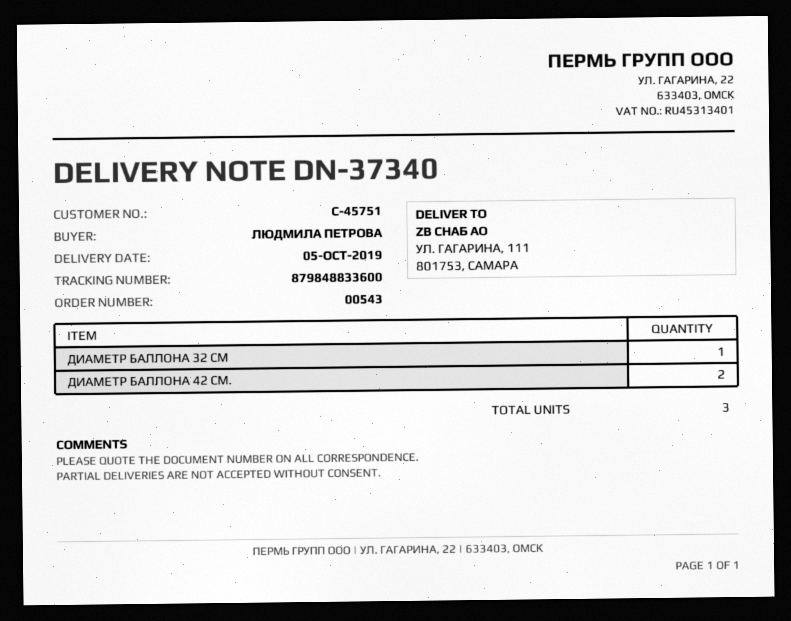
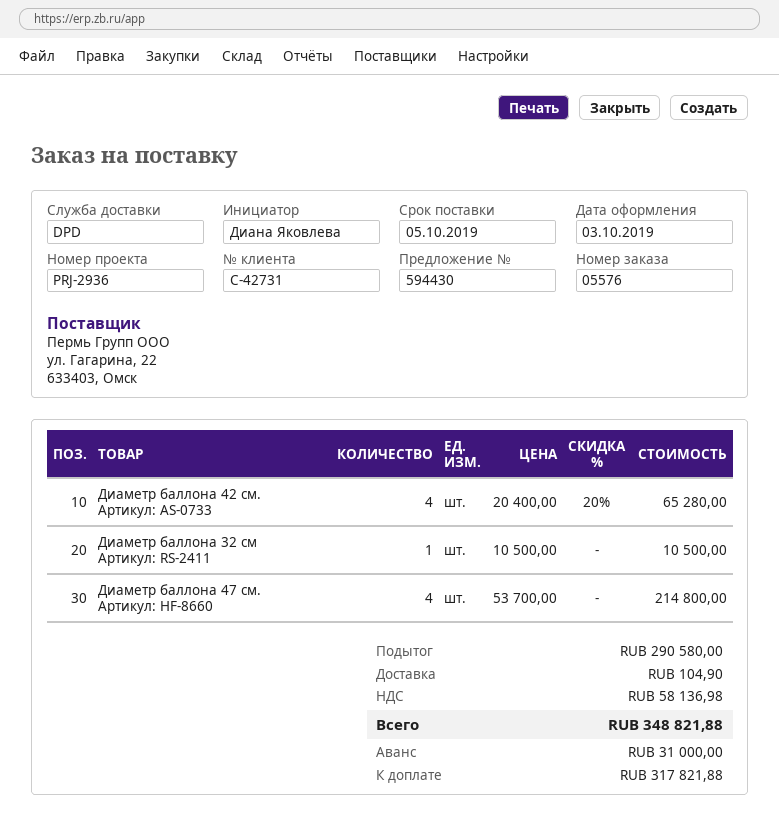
order number: 00543 -> 05576
customer number: C-45751 -> C-42731
ordered by: ЛЮДМИЛА ПЕТРОВА -> Диана Яковлева
ДИАМЕТР БАЛЛОНА 42 СМ.: 2 -> 4
Диаметр баллона 47 см.: none -> 4

